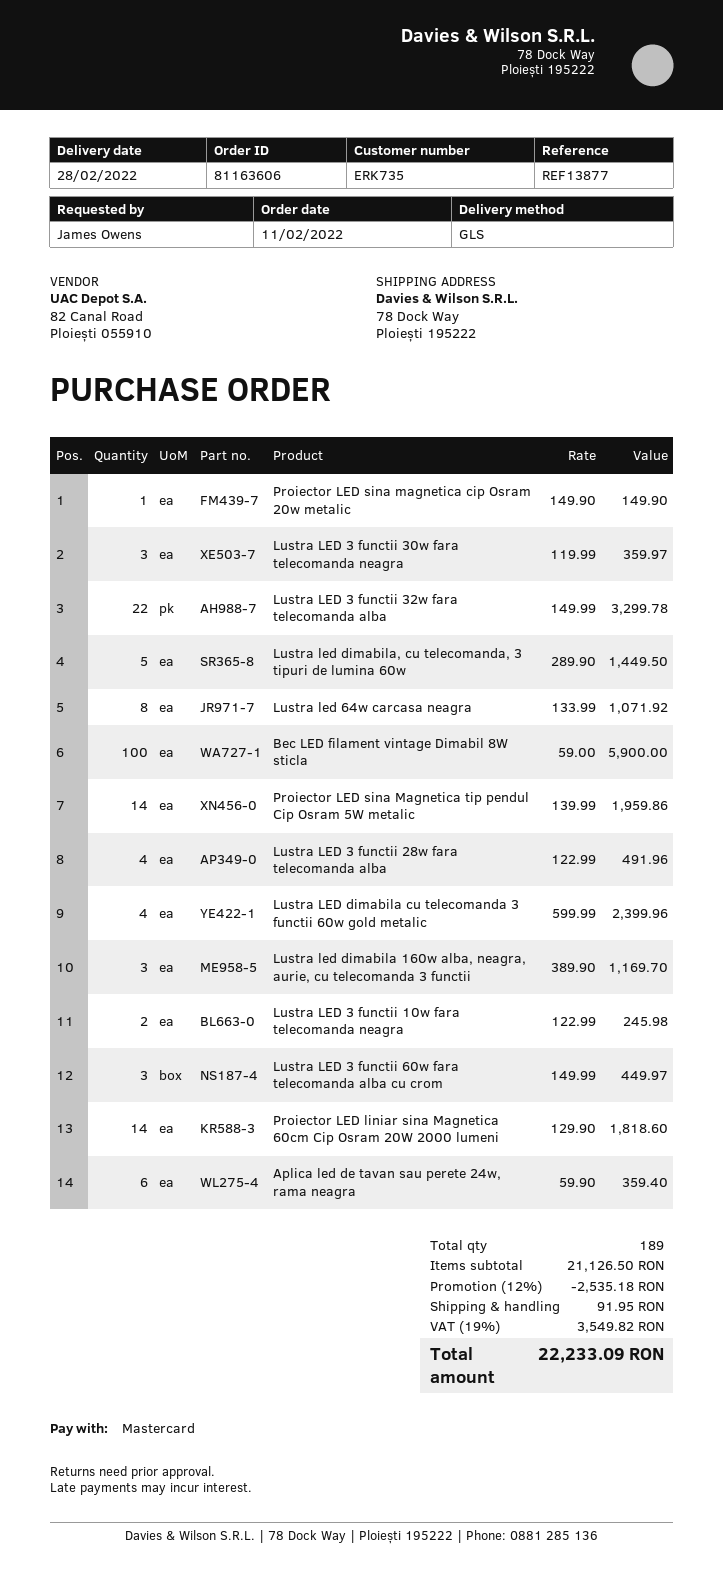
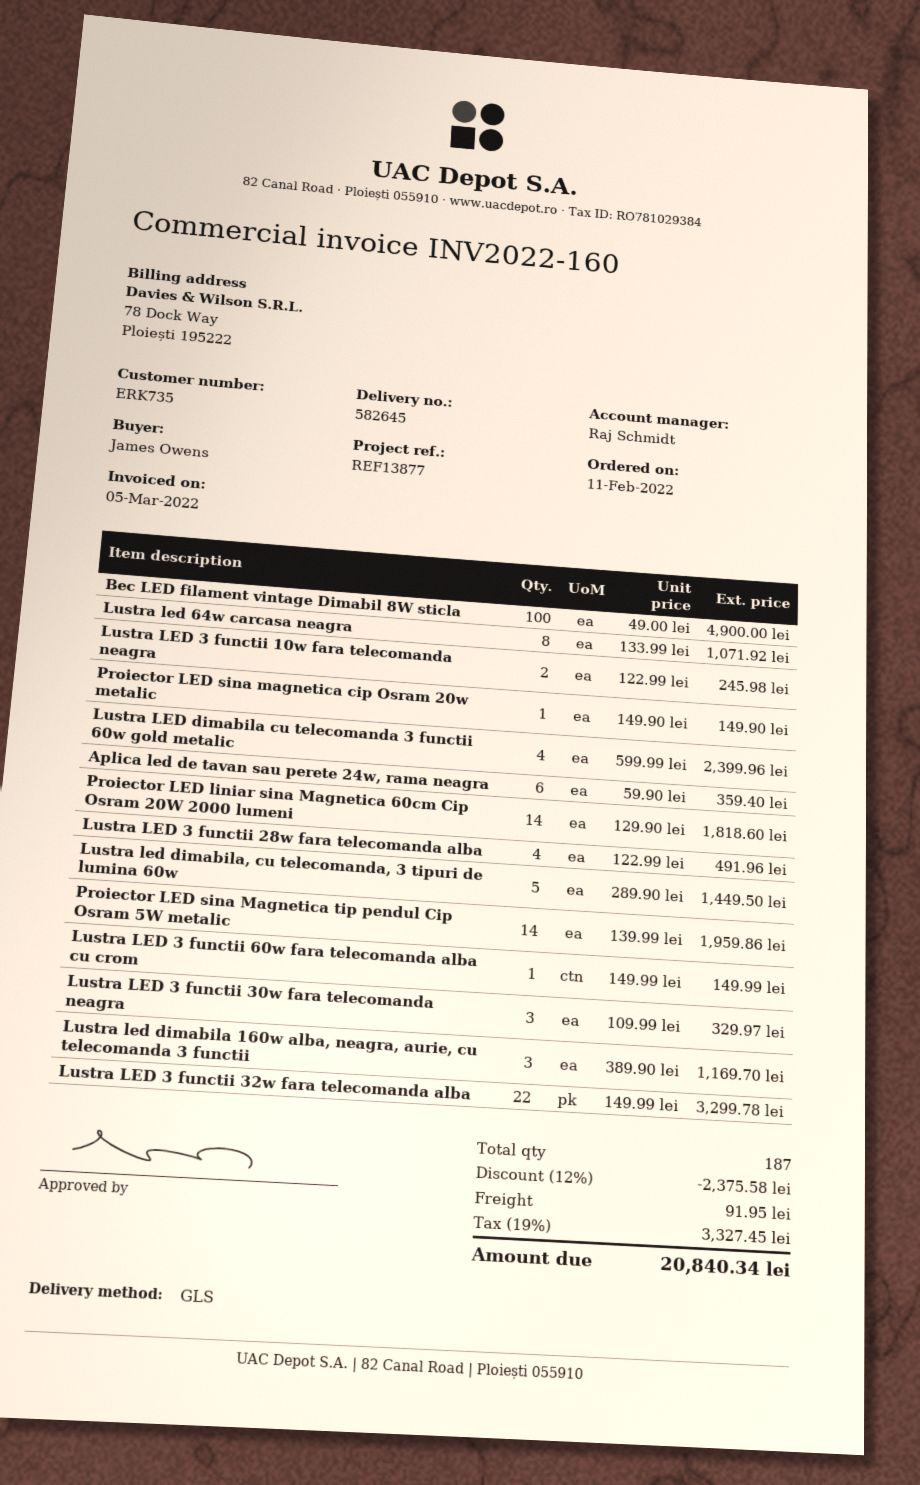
Lustra LED 3 functii 30w fara telecomanda neagra: 3 x 119.99 = 359.97 -> 3 x 109.99 = 329.97
Bec LED filament vintage Dimabil 8W sticla: 100 x 59.00 = 5900.00 -> 100 x 49.00 = 4900.00
Lustra LED 3 functii 60w fara telecomanda alba cu crom: 3 x 149.99 = 449.97 -> 1 x 149.99 = 149.99
total quantity: 189 -> 187
discount: 12% = 2535.18 -> 12% = 2375.58
tax: 19% = 3549.82 -> 19% = 3327.45
total: 22233.09 -> 20840.34

